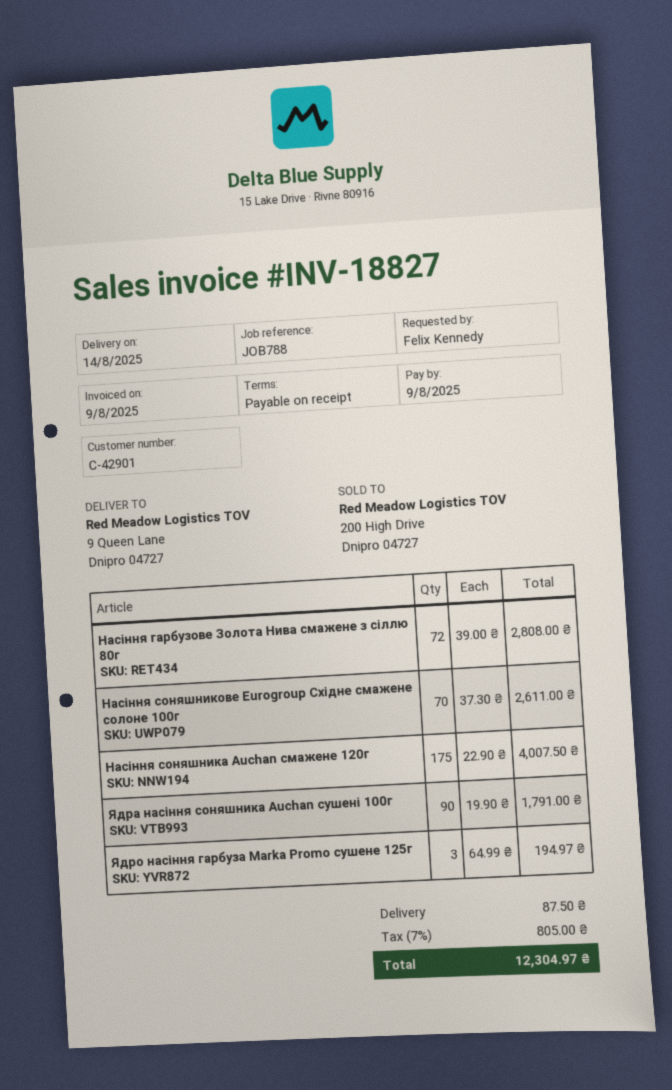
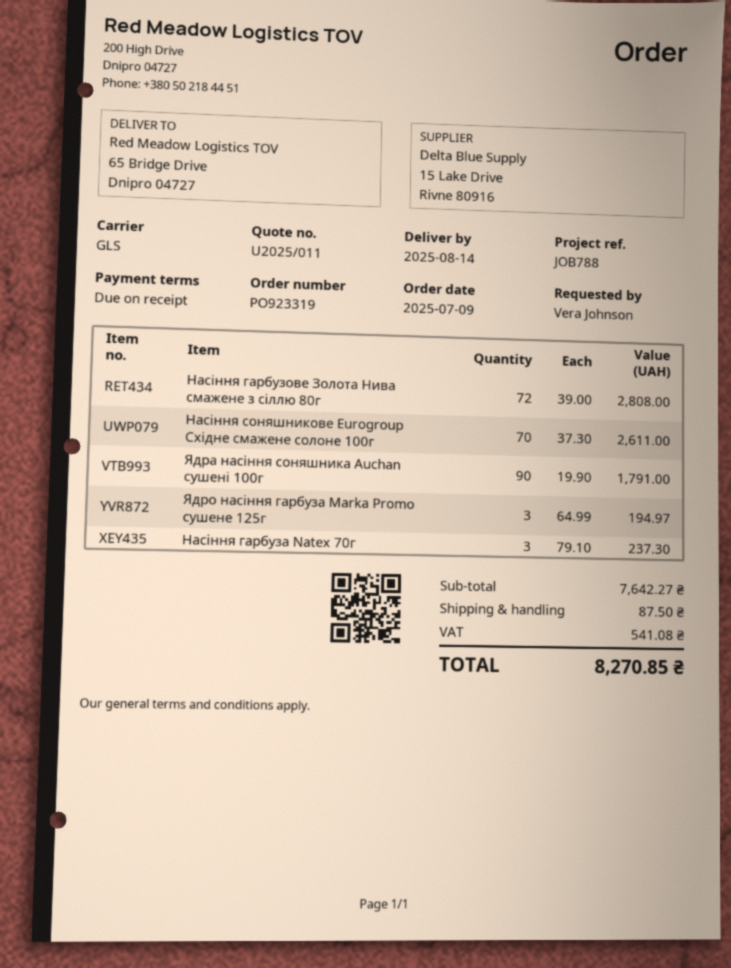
ordered by: Felix Kennedy -> Vera Johnson
ship to: 9 Queen Lane, Dnipro 04727 -> 65 Bridge Drive, Dnipro 04727
Насіння соняшника Auchan смажене 120г: 175 x 22.90 = 4007.50 -> none
Насіння гарбуза Natex 70г: none -> 3 x 79.10 = 237.30
tax: 805.00 -> 541.08
total: 12304.97 -> 8270.85

